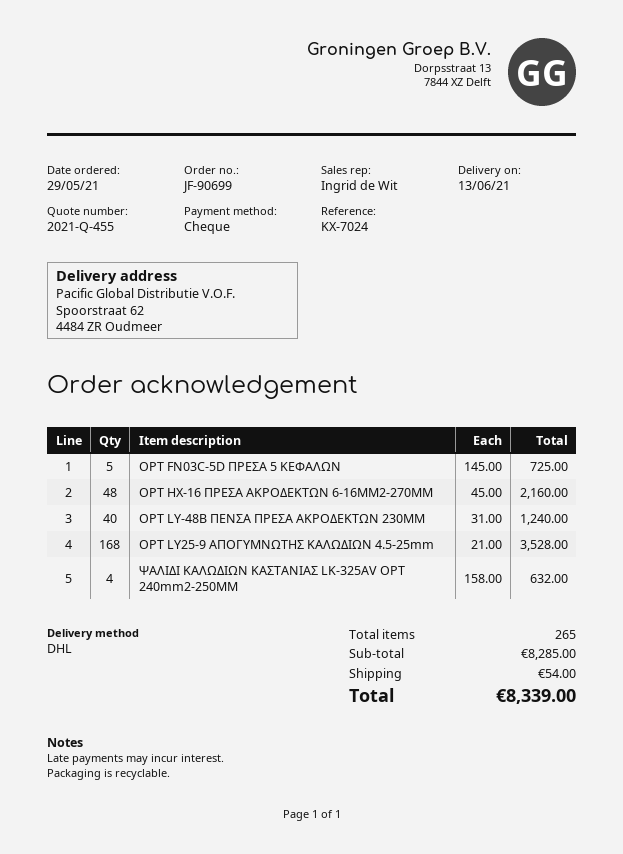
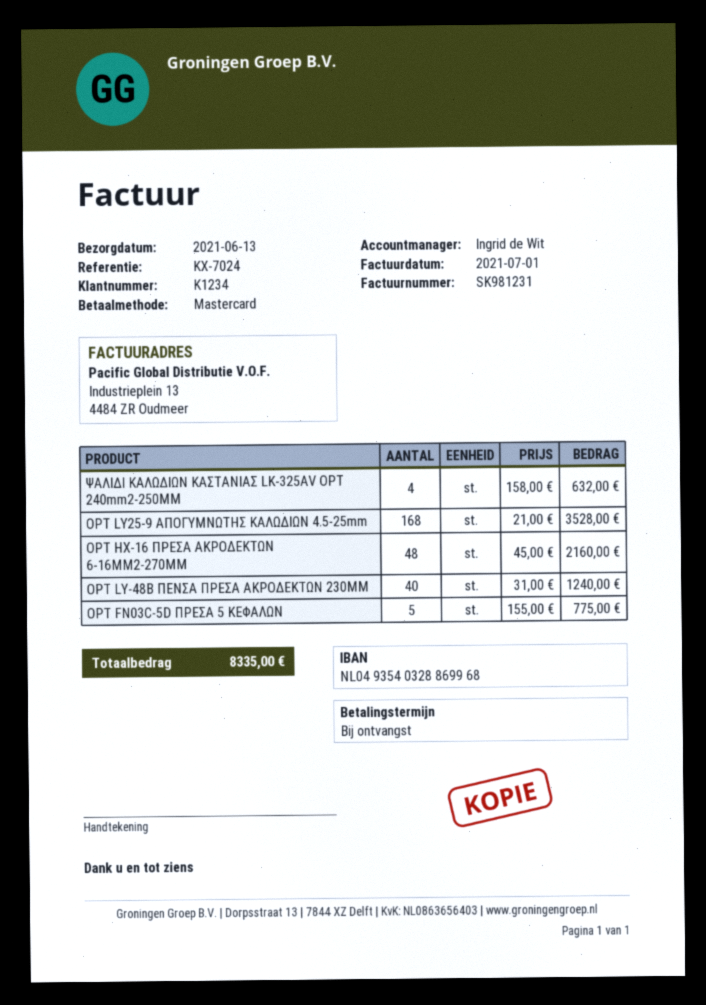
payment method: cheque -> Mastercard
OPT FN03C-5D ΠΡΕΣΑ 5 ΚΕΦΑΛΩΝ: 5 x 145.00 = 725.00 -> 5 x 155.00 = 775.00
shipping: 54.00 -> none
total: 8339.00 -> 8335.00

